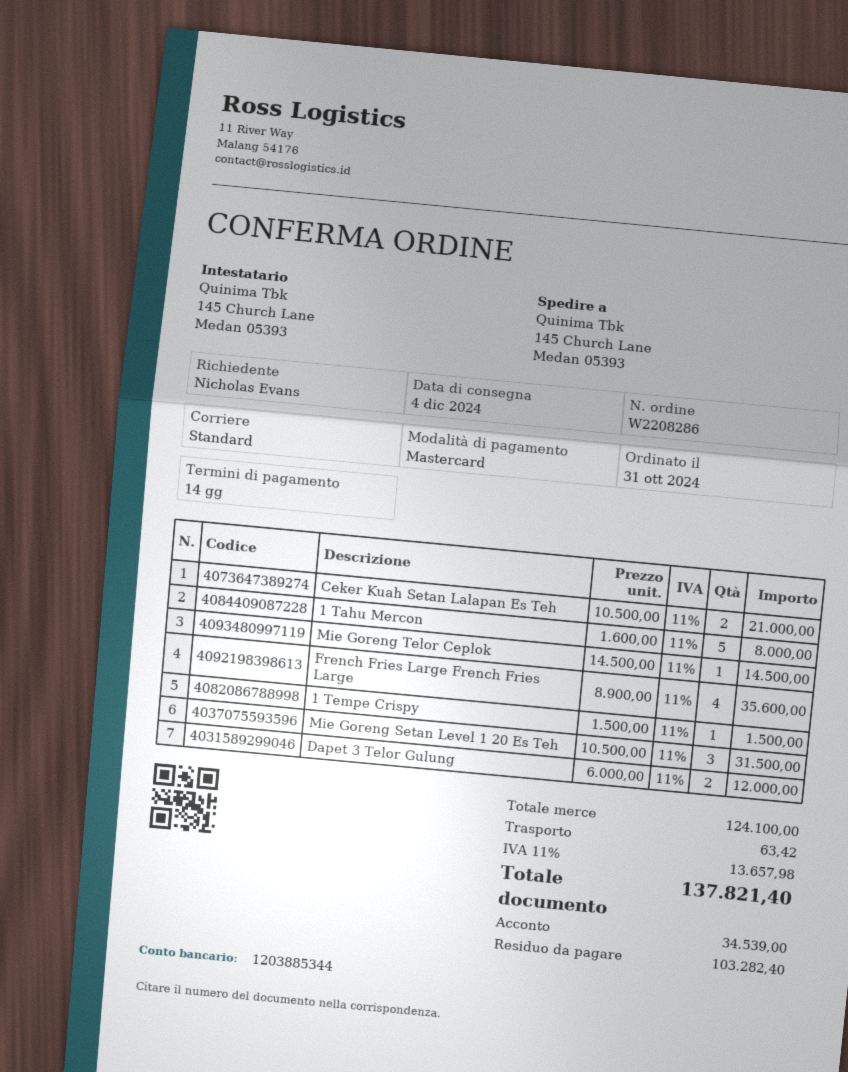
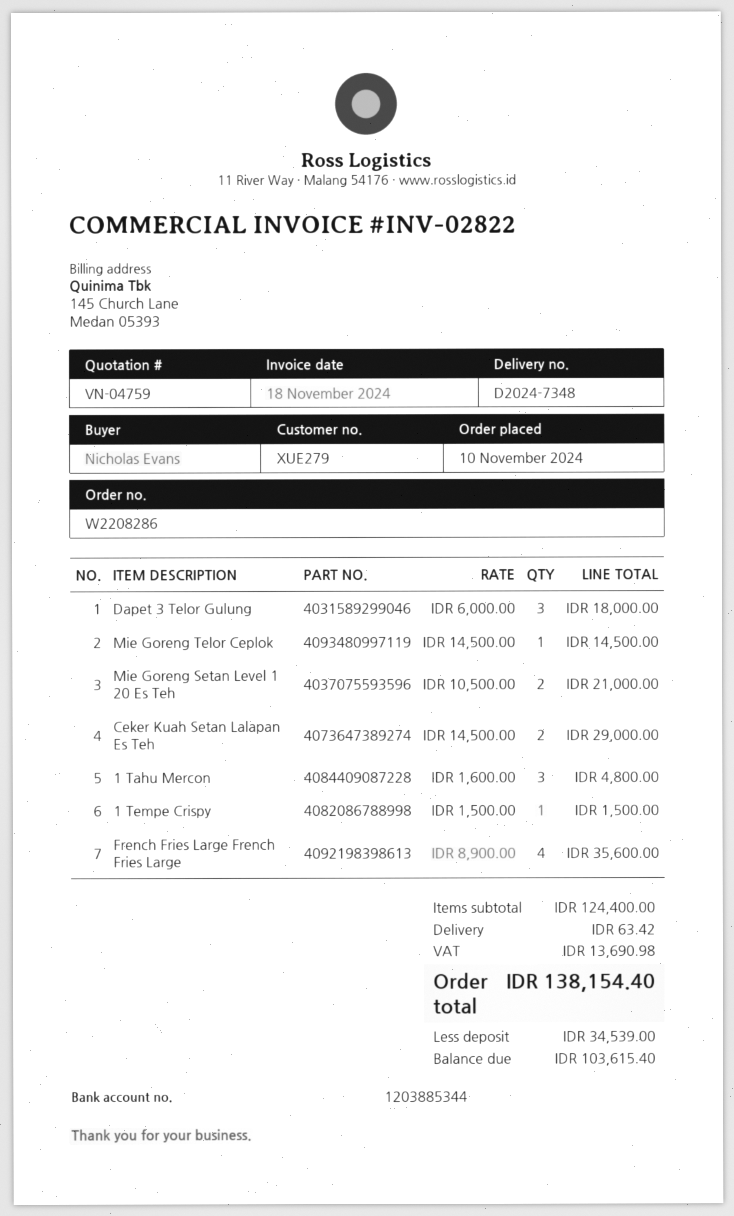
order date: 2024-10-31 -> 2024-11-10
Ceker Kuah Setan Lalapan Es Teh: 2 x 10500.00 = 21000.00 -> 2 x 14500.00 = 29000.00
1 Tahu Mercon: 5 x 1600.00 = 8000.00 -> 3 x 1600.00 = 4800.00
Mie Goreng Setan Level 1 20 Es Teh: 3 x 10500.00 = 31500.00 -> 2 x 10500.00 = 21000.00
Dapet 3 Telor Gulung: 2 x 6000.00 = 12000.00 -> 3 x 6000.00 = 18000.00
subtotal: 124100.00 -> 124400.00
tax: 13657.98 -> 13690.98
total: 137821.40 -> 138154.40
balance: 103282.40 -> 103615.40

